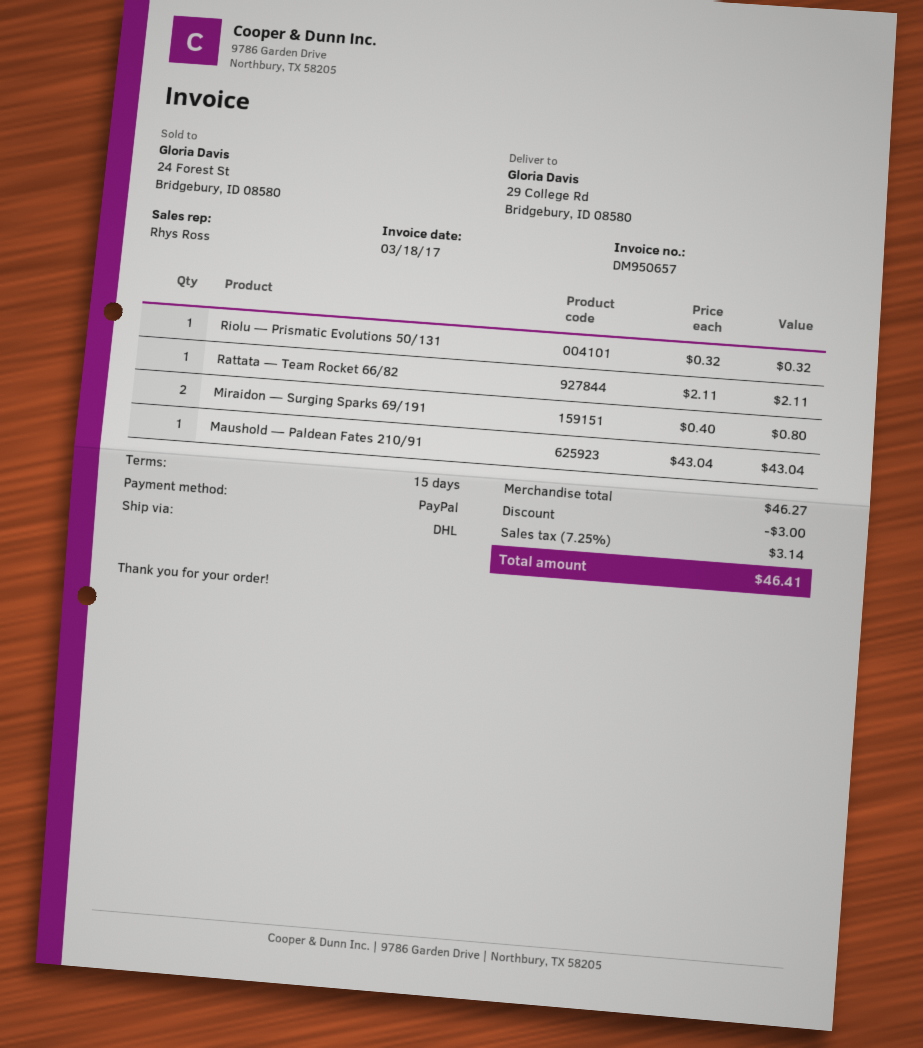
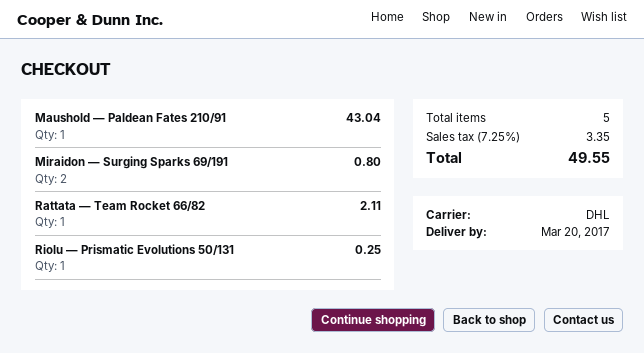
Riolu — Prismatic Evolutions 50/131: 1 for 0.32 -> 1 for 0.25
discount: 3.00 -> none
tax: 7.25% = 3.14 -> 7.25% = 3.35
total: 46.41 -> 49.55

